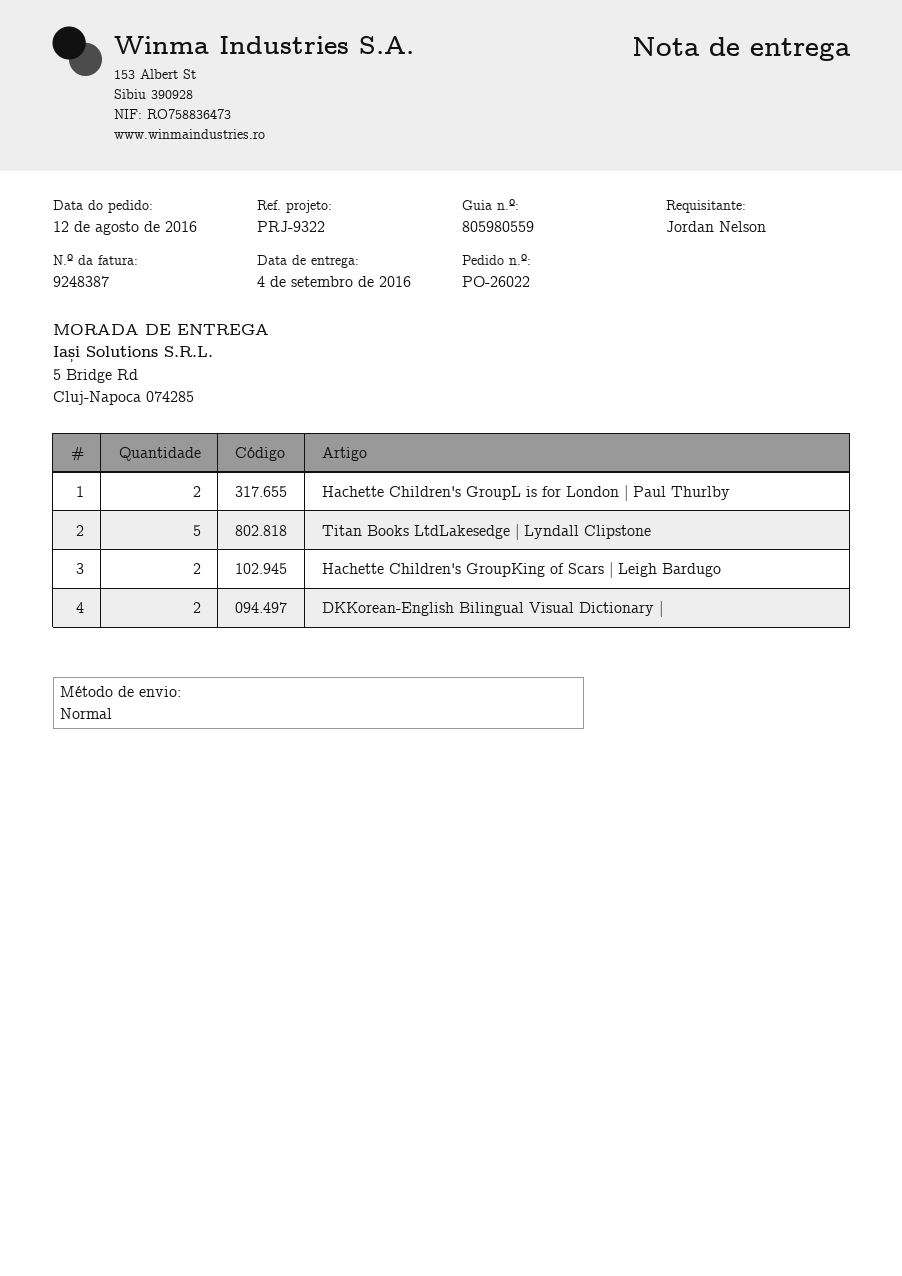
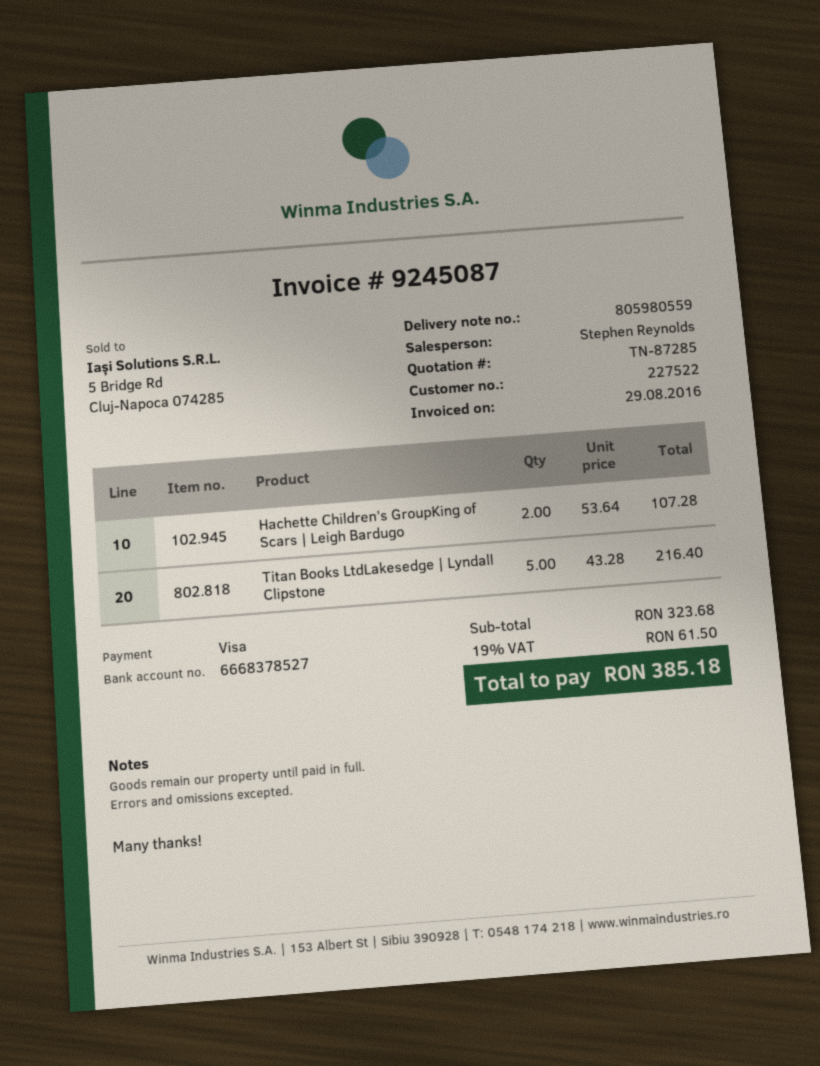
invoice number: 9248387 -> 9245087
Hachette Children's GroupL is for London | Paul Thurlby: 2 -> none
DKKorean-English Bilingual Visual Dictionary |: 2 -> none

